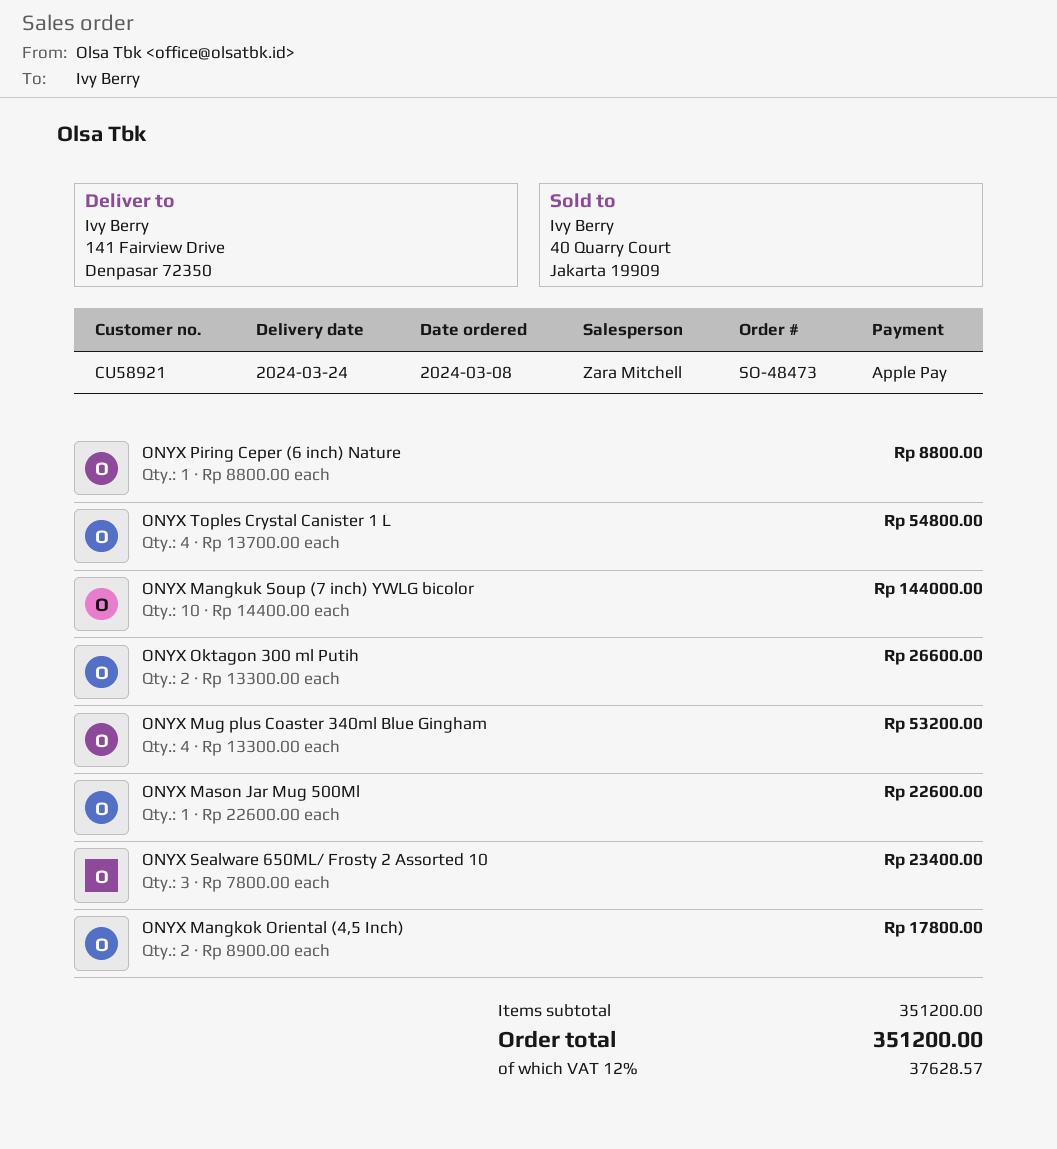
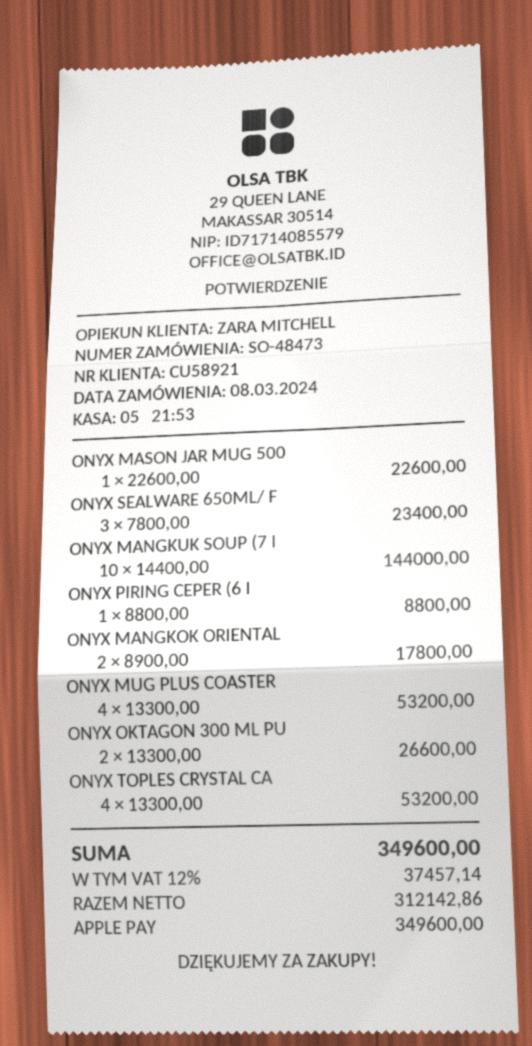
ONYX Toples Crystal Canister 1 L: 4 x 13700.00 = 54800.00 -> 4 x 13300.00 = 53200.00
tax: 12% = 37628.57 -> 12% = 37457.14
total: 351200.00 -> 349600.00

